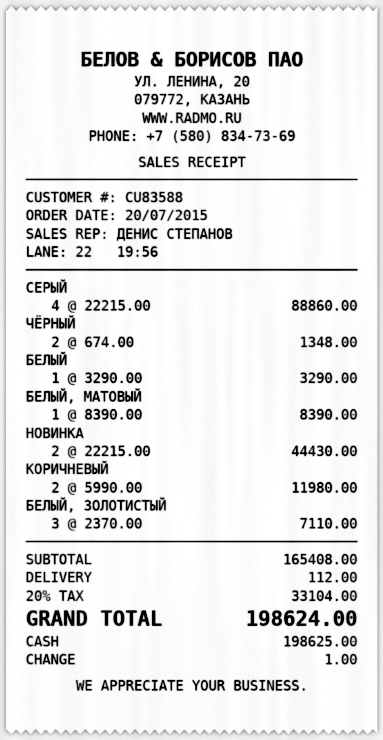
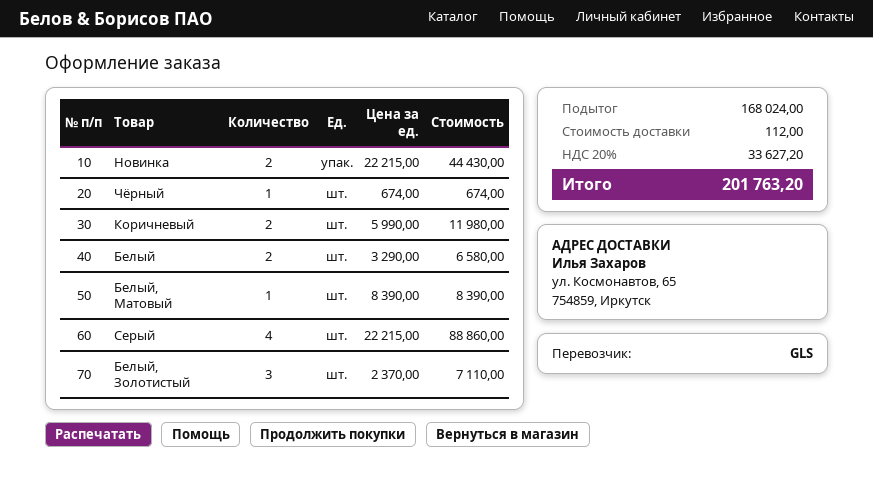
ЧЁРНЫЙ: 2 x 674.00 = 1348.00 -> 1 x 674.00 = 674.00
БЕЛЫЙ: 1 x 3290.00 = 3290.00 -> 2 x 3290.00 = 6580.00
subtotal: 165408.00 -> 168024.00
tax: 20% = 33104.00 -> 20% = 33627.20
total: 198624.00 -> 201763.20

